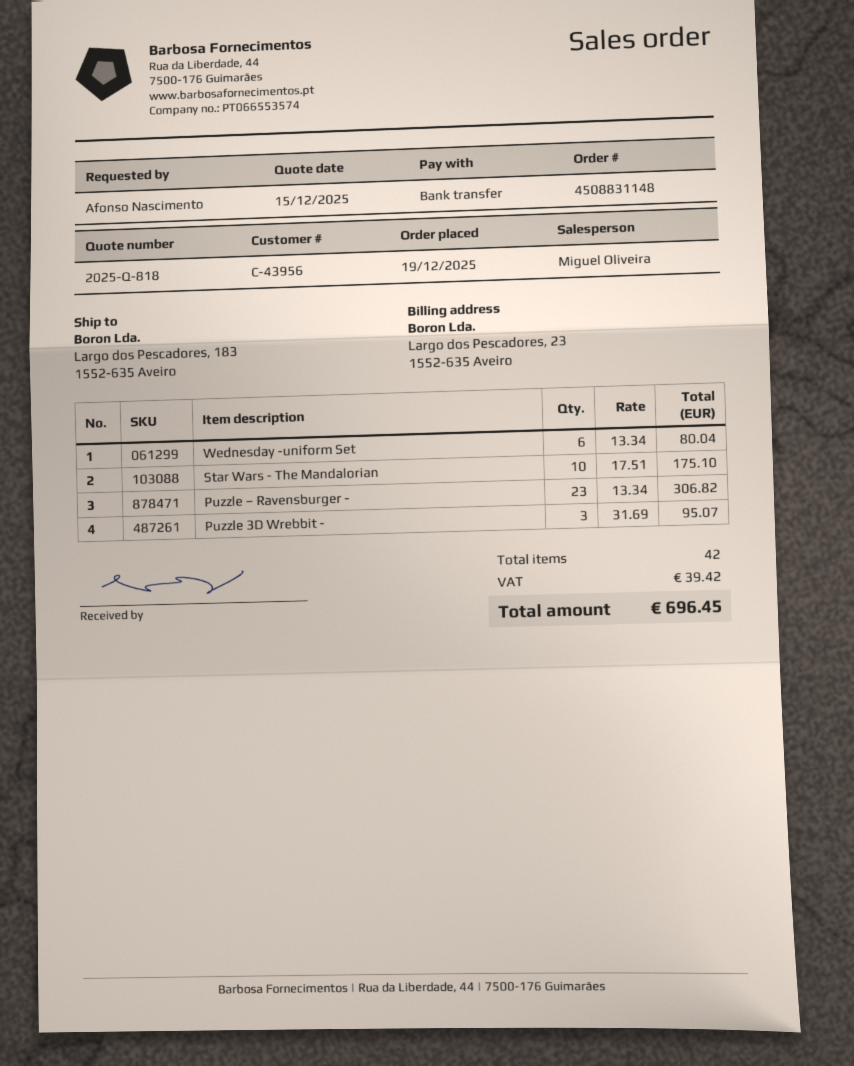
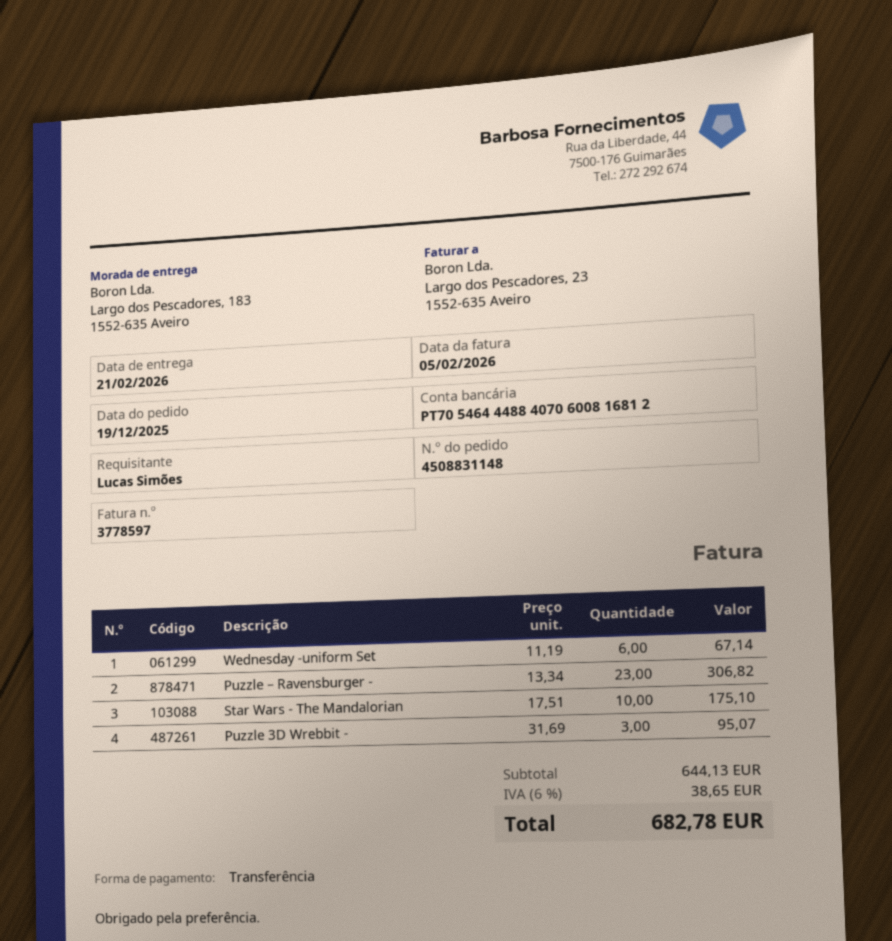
ordered by: Afonso Nascimento -> Lucas Simões
Wednesday -uniform Set: 6 x 13.34 = 80.04 -> 6 x 11.19 = 67.14
tax: 39.42 -> 38.65
total: 696.45 -> 682.78

